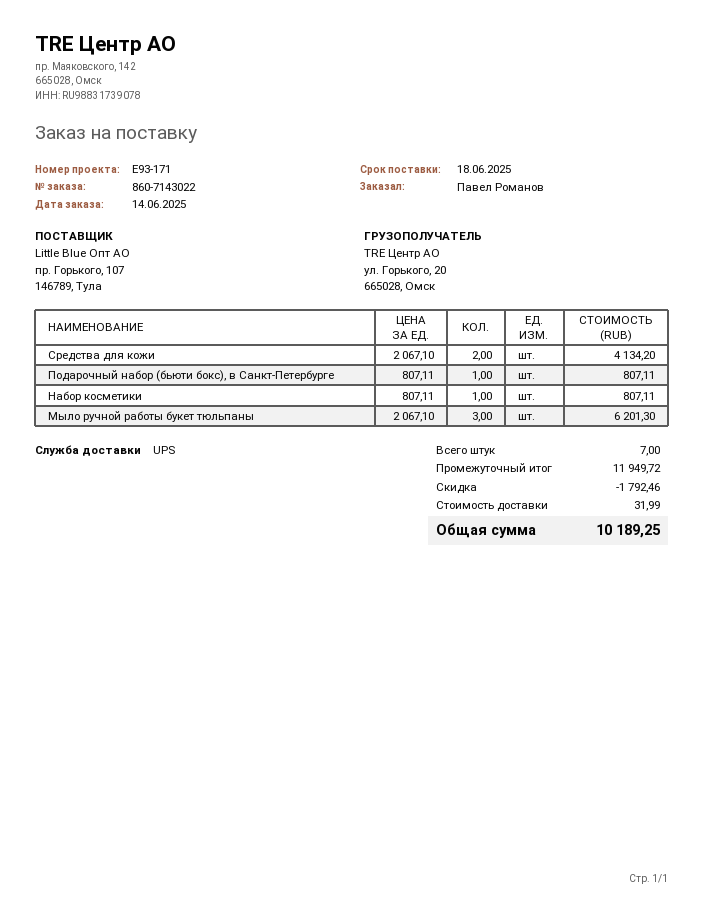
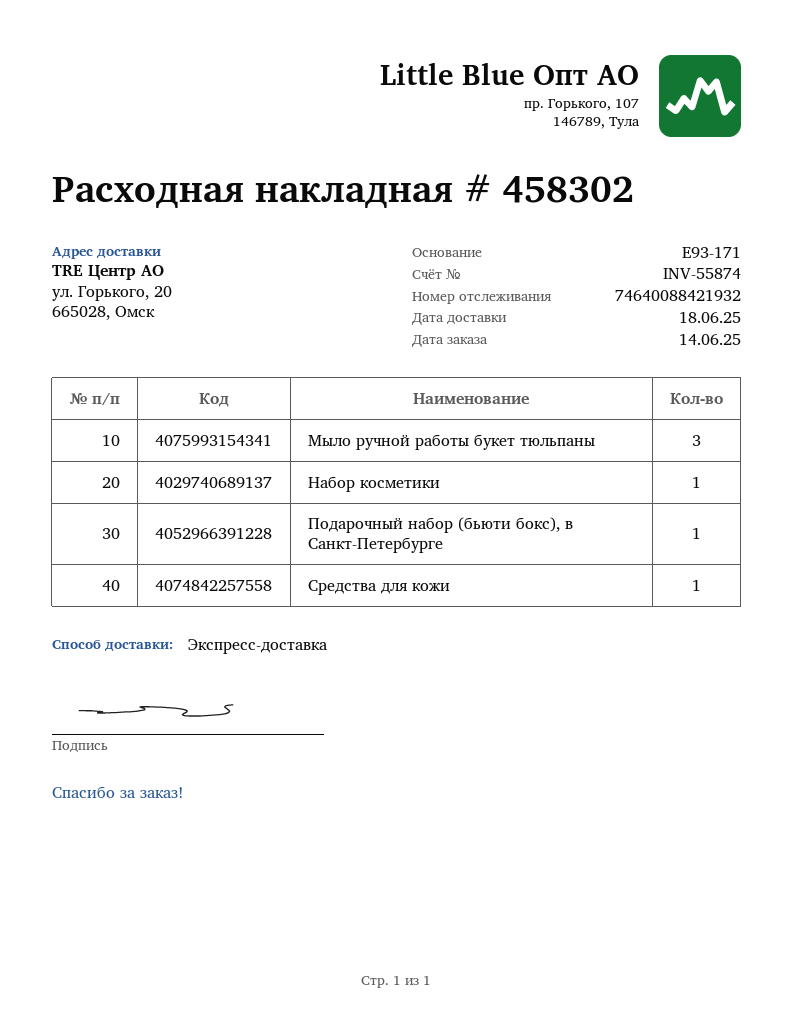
shipping method: UPS -> express
Средства для кожи: 2 -> 1

